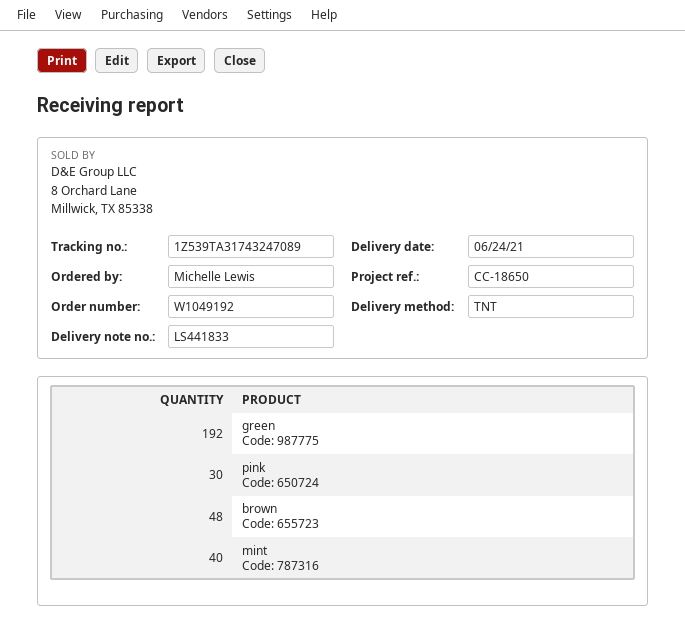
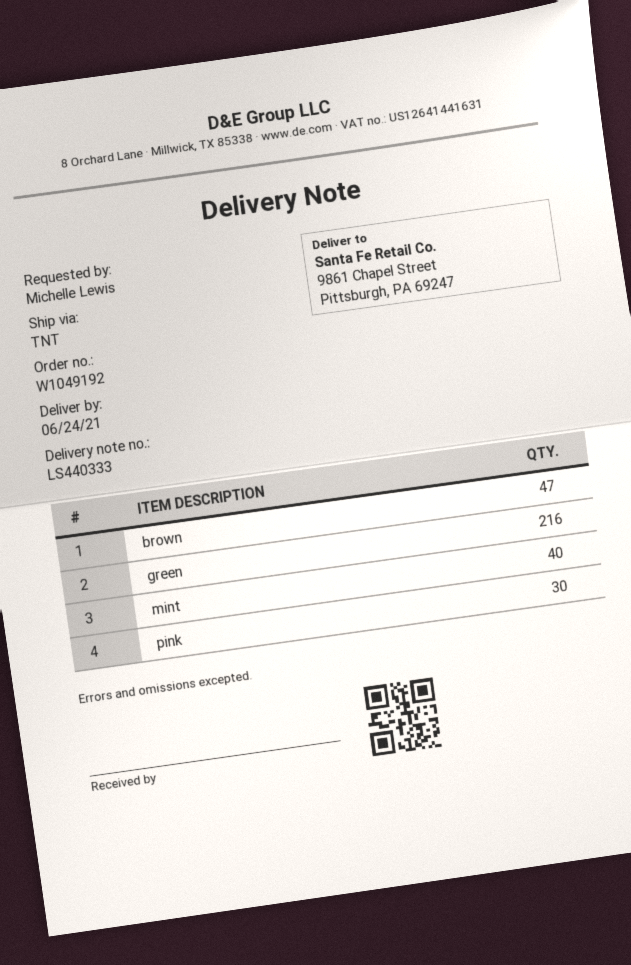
delivery note number: LS441833 -> LS440333
green: 192 -> 216
brown: 48 -> 47

